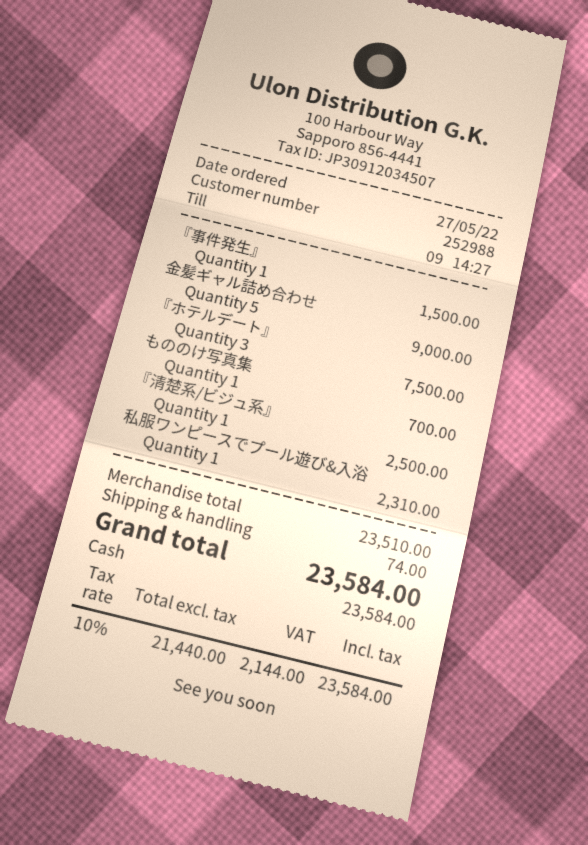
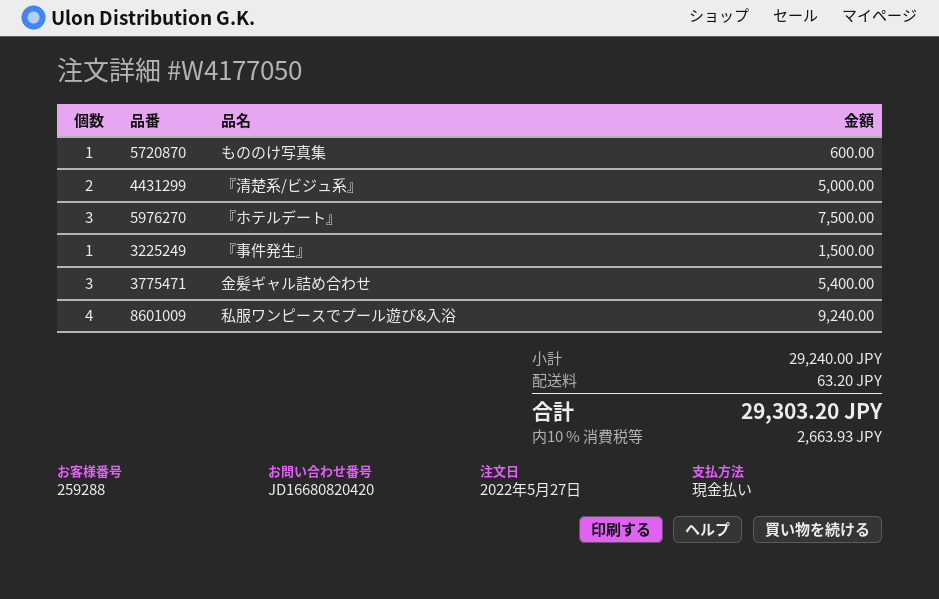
customer number: 252988 -> 259288
金髪ギャル詰め合わせ: 5 for 9000.00 -> 3 for 5400.00
もののけ写真集: 1 for 700.00 -> 1 for 600.00
『清楚系/ビジュ系』: 1 for 2500.00 -> 2 for 5000.00
私服ワンピースでプール遊び&入浴: 1 for 2310.00 -> 4 for 9240.00
subtotal: 23510.00 -> 29240.00
shipping: 74.00 -> 63.20
tax: 10% = 2144.00 -> 10% = 2663.93
total: 23584.00 -> 29303.20

